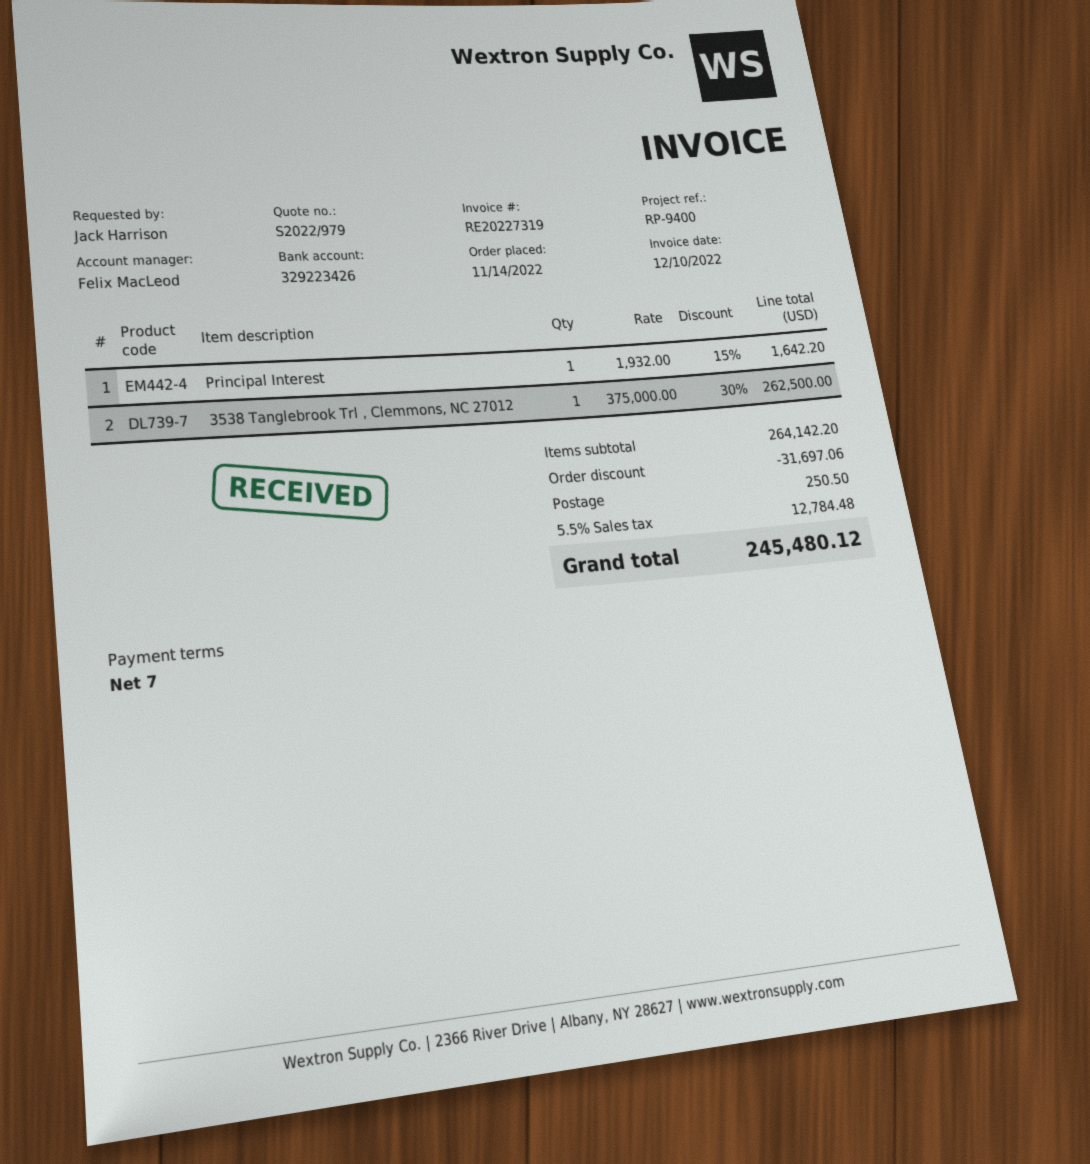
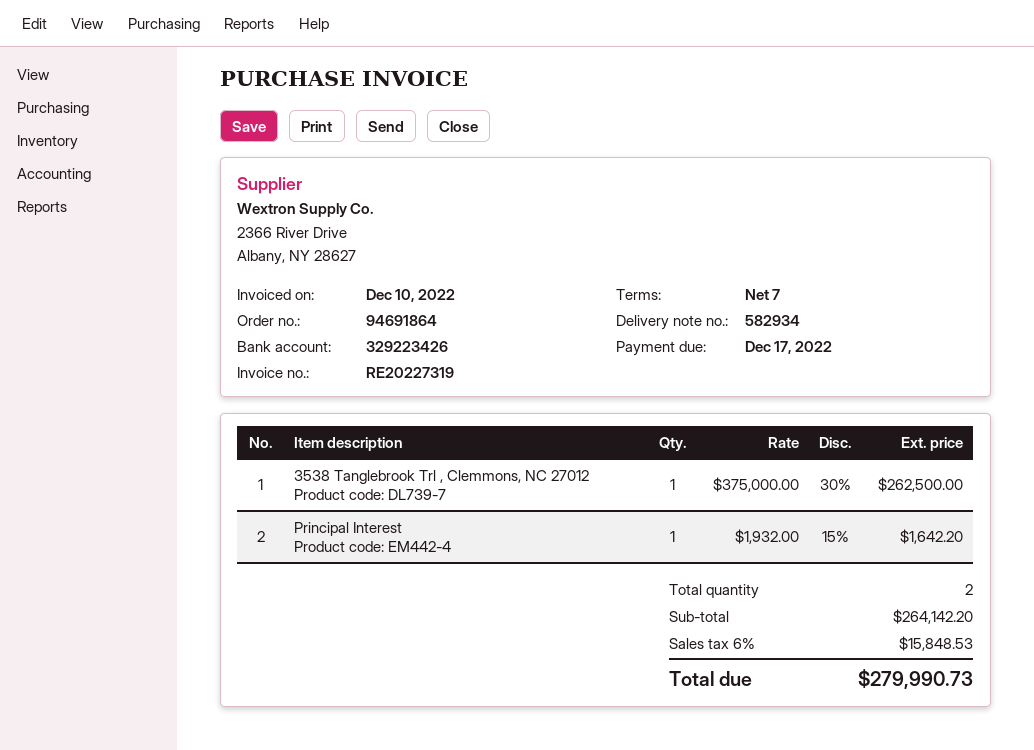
discount: 31697.06 -> none
shipping: 250.50 -> none
tax: 5.5% = 12784.48 -> 6% = 15848.53
total: 245480.12 -> 279990.73

